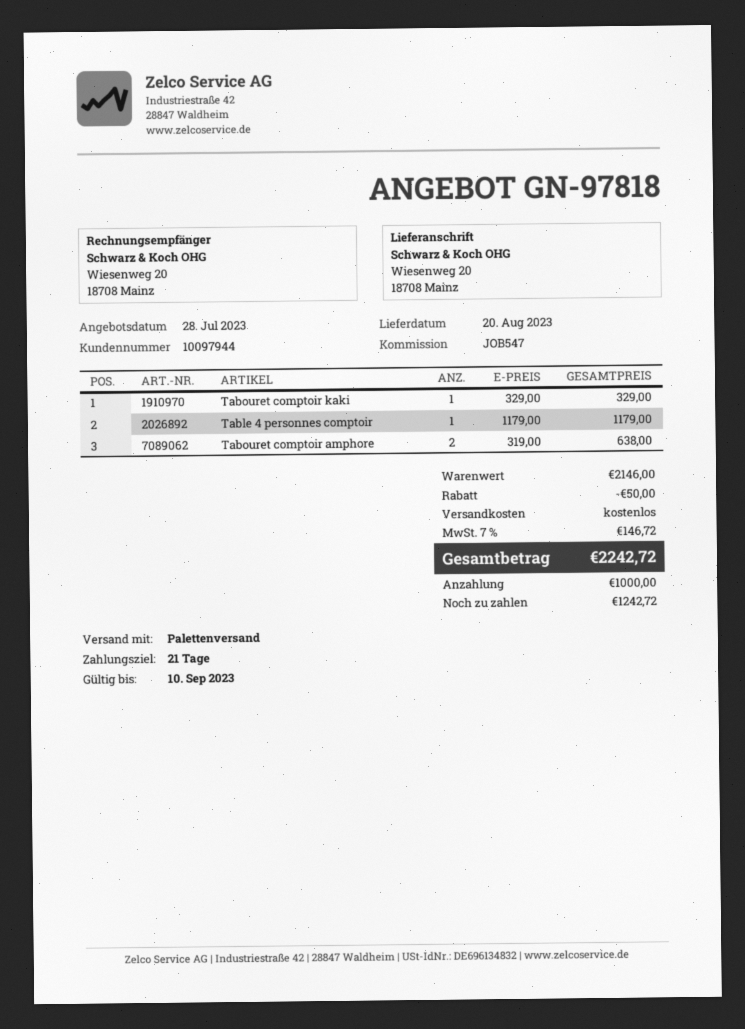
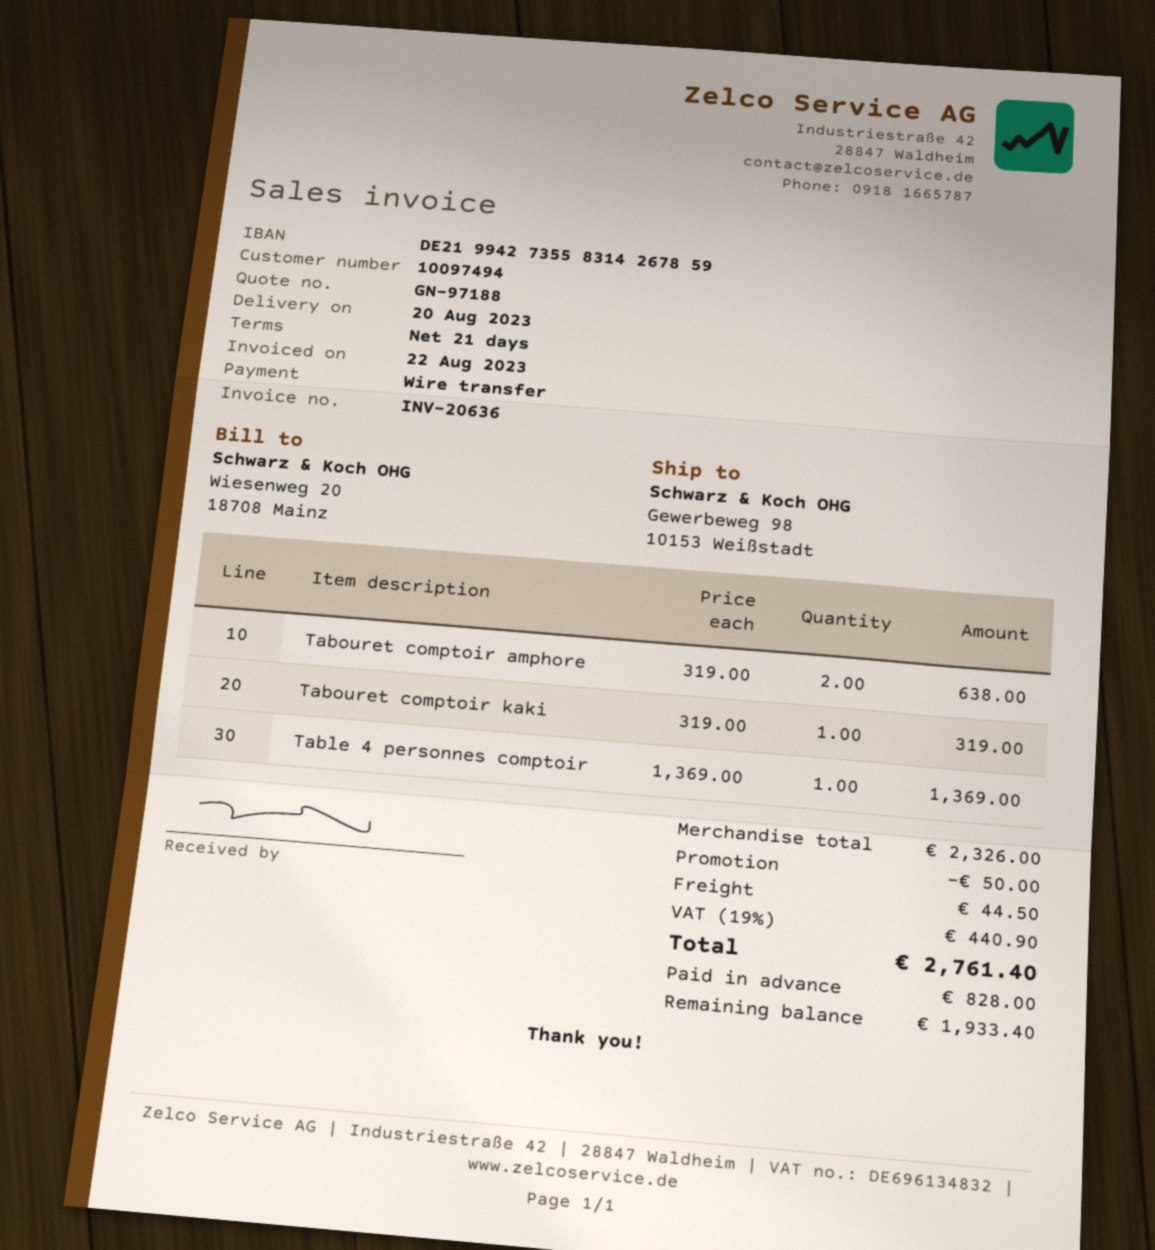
quote number: GN-97818 -> GN-97188
customer number: 10097944 -> 10097494
ship to: Wiesenweg 20, 18708 Mainz -> Gewerbeweg 98, 10153 Weißstadt
Tabouret comptoir kaki: 1 x 329.00 = 329.00 -> 1 x 319.00 = 319.00
Table 4 personnes comptoir: 1 x 1179.00 = 1179.00 -> 1 x 1369.00 = 1369.00
subtotal: 2146.00 -> 2326.00
shipping: 0.00 -> 44.50
tax: 7% = 146.72 -> 19% = 440.90
total: 2242.72 -> 2761.40
deposit: 1000.00 -> 828.00
balance: 1242.72 -> 1933.40

